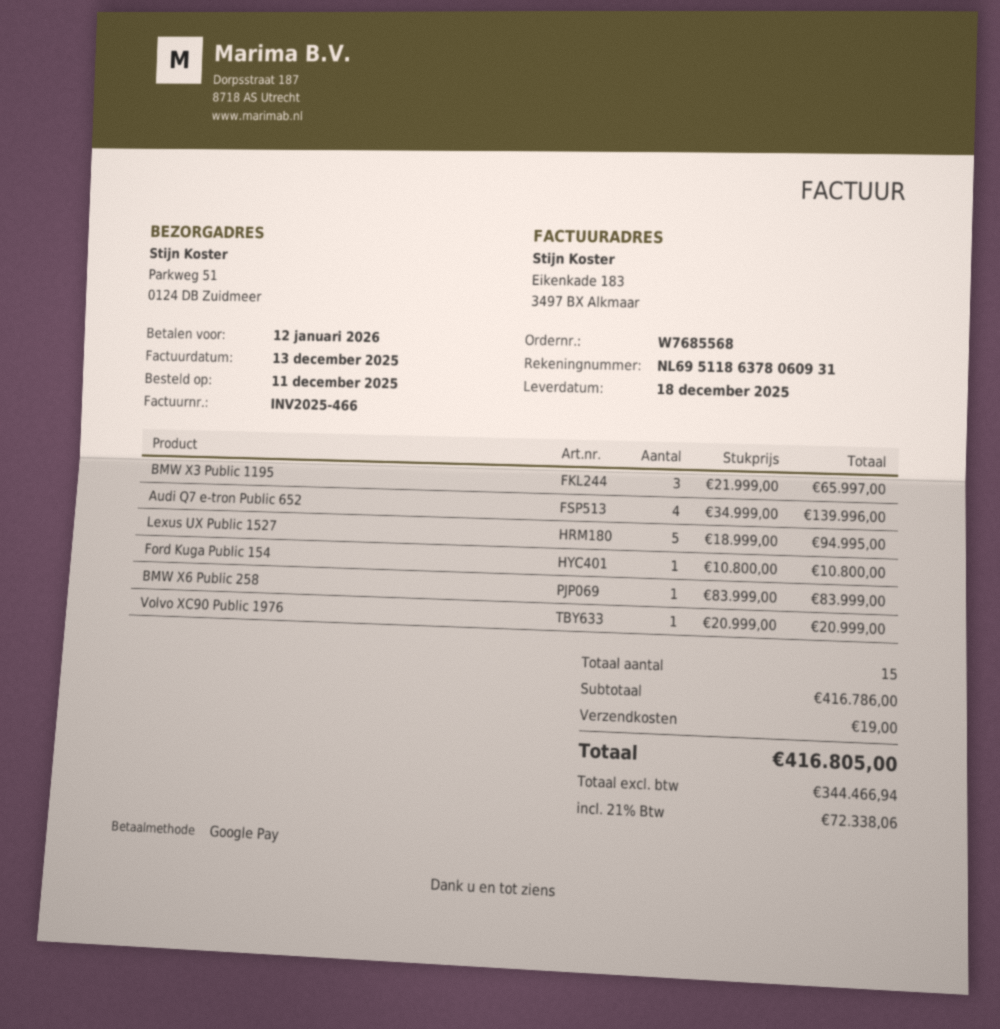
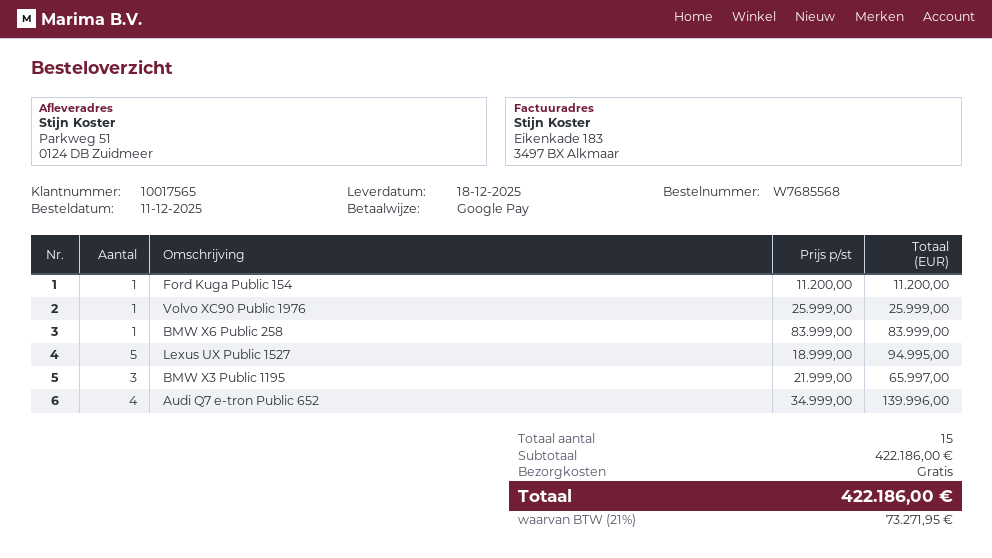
Ford Kuga Public 154: 1 x 10800.00 = 10800.00 -> 1 x 11200.00 = 11200.00
Volvo XC90 Public 1976: 1 x 20999.00 = 20999.00 -> 1 x 25999.00 = 25999.00
subtotal: 416786.00 -> 422186.00
shipping: 19.00 -> 0.00
tax: 21% = 72338.06 -> 21% = 73271.95
total: 416805.00 -> 422186.00

